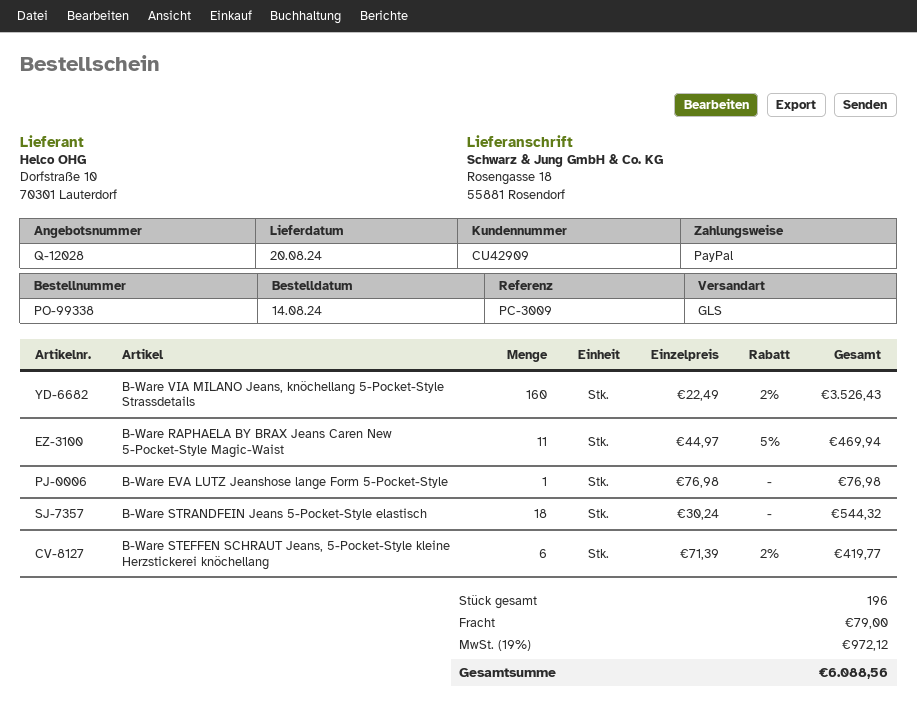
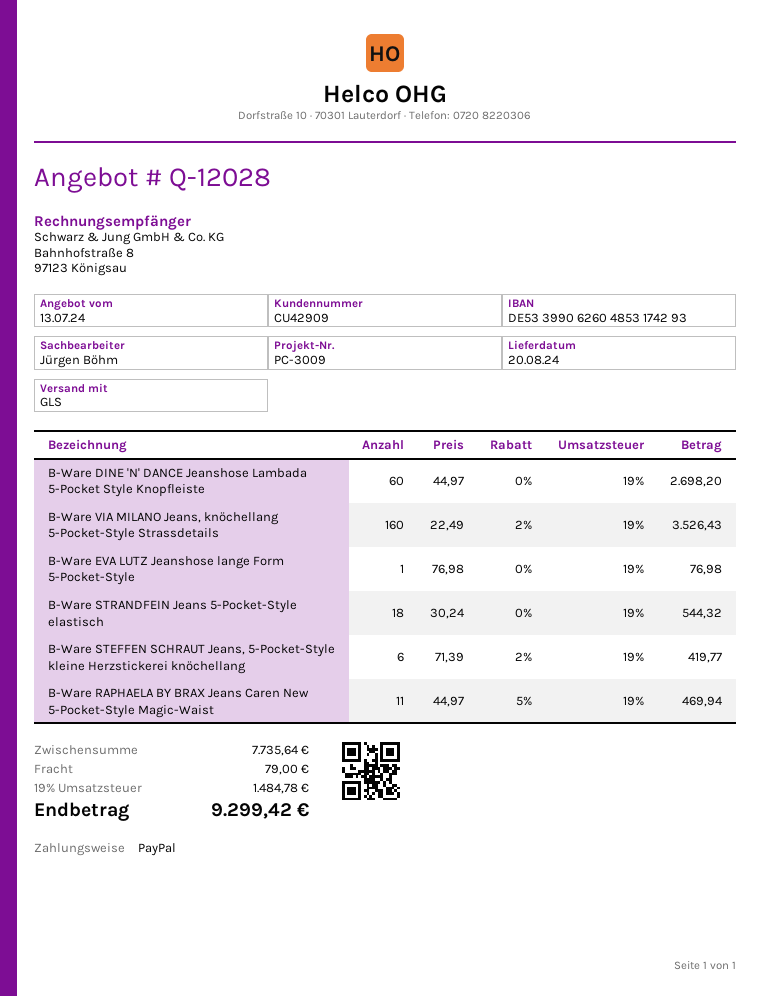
B-Ware DINE 'N' DANCE Jeanshose Lambada 5-Pocket Style Knopfleiste: none -> 60 x 44.97 = 2698.20
tax: 19% = 972.12 -> 19% = 1484.78
total: 6088.56 -> 9299.42

